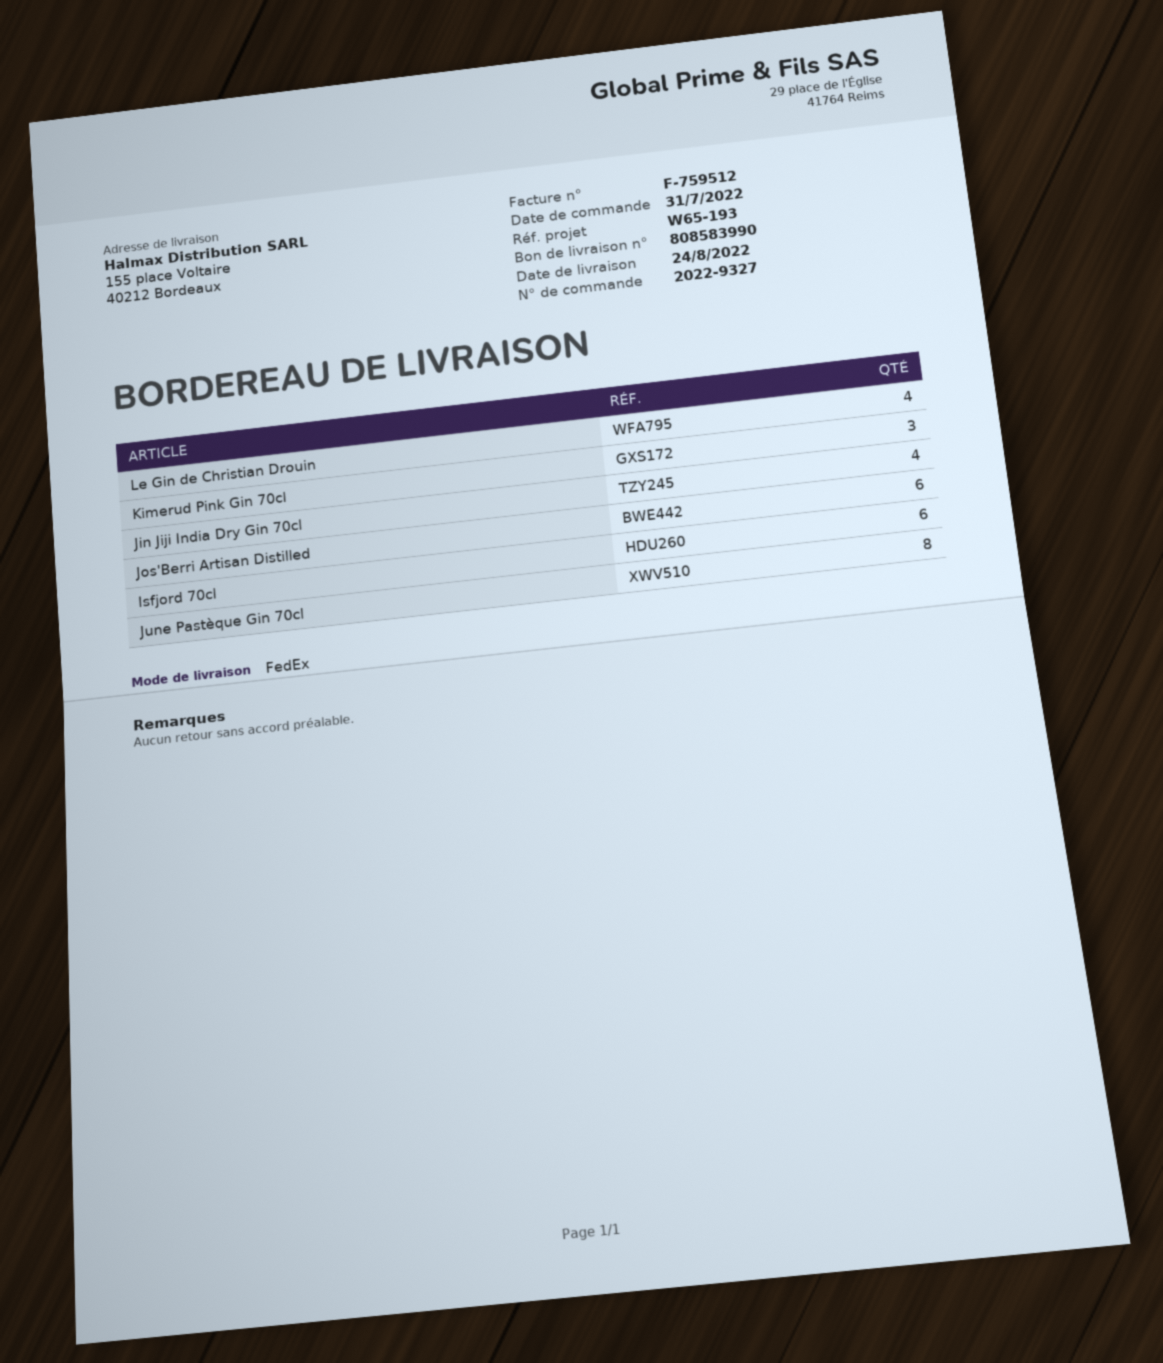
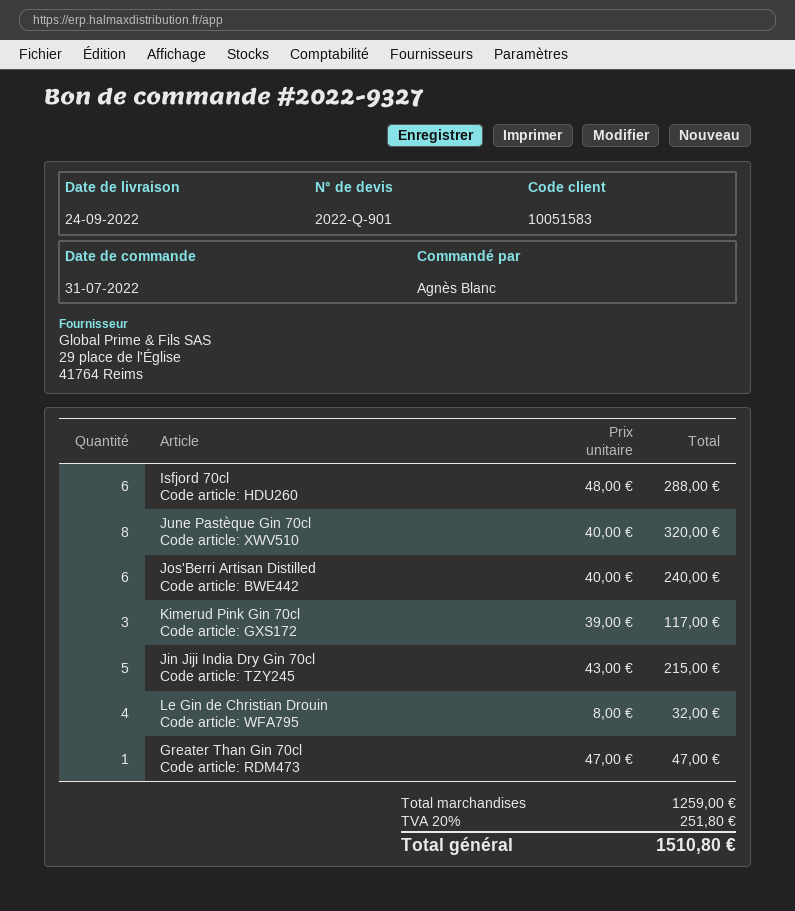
delivery date: 2022-08-24 -> 2022-09-24
Jin Jiji India Dry Gin 70cl: 4 -> 5
Greater Than Gin 70cl: none -> 1

